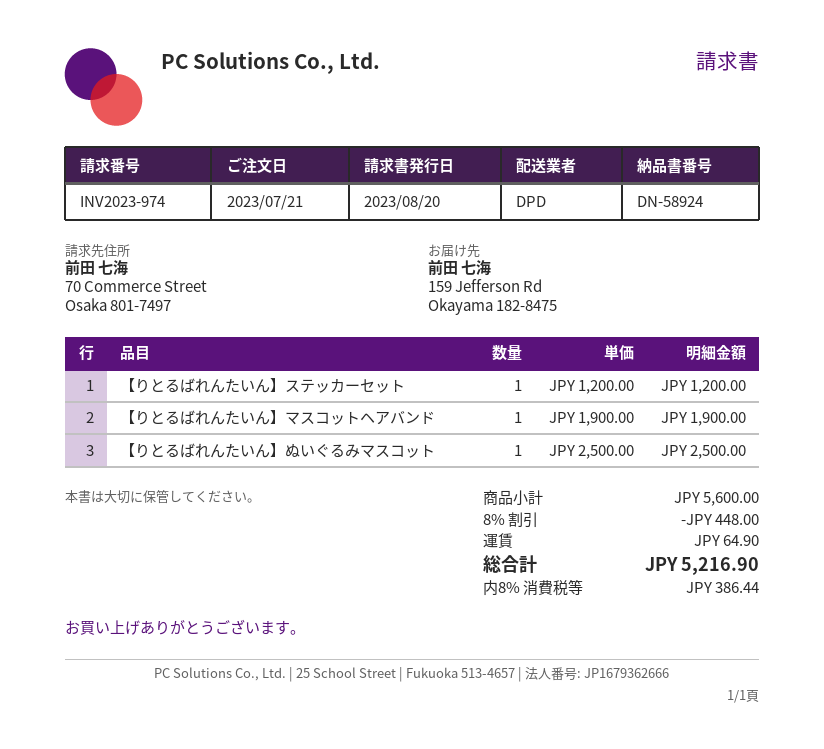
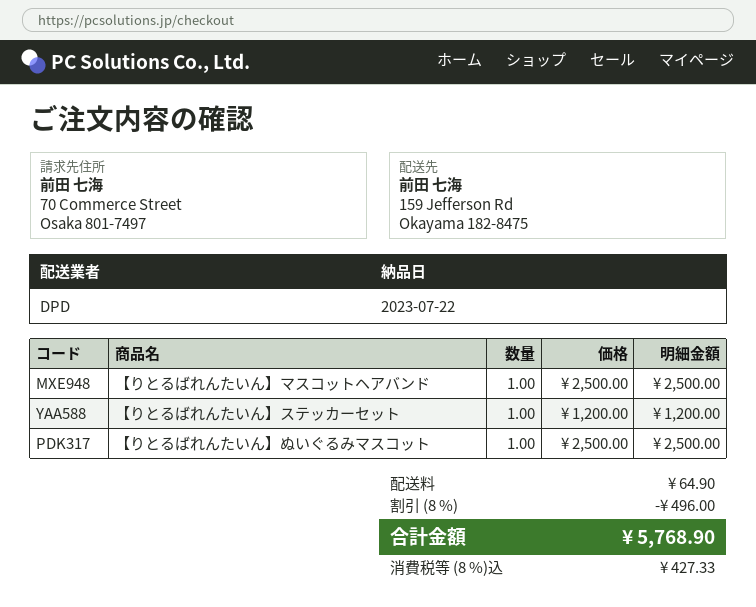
【りとるばれんたいん】マスコットヘアバンド: 1 x 1900.00 = 1900.00 -> 1 x 2500.00 = 2500.00
discount: 8% = 448.00 -> 8% = 496.00
tax: 8% = 386.44 -> 8% = 427.33
total: 5216.90 -> 5768.90

